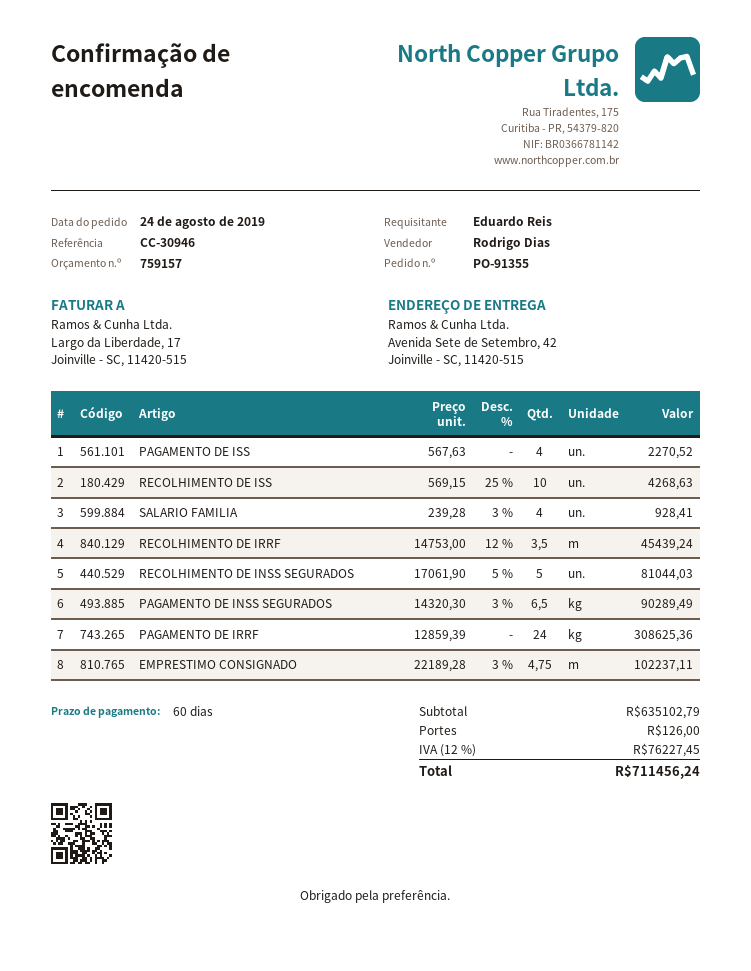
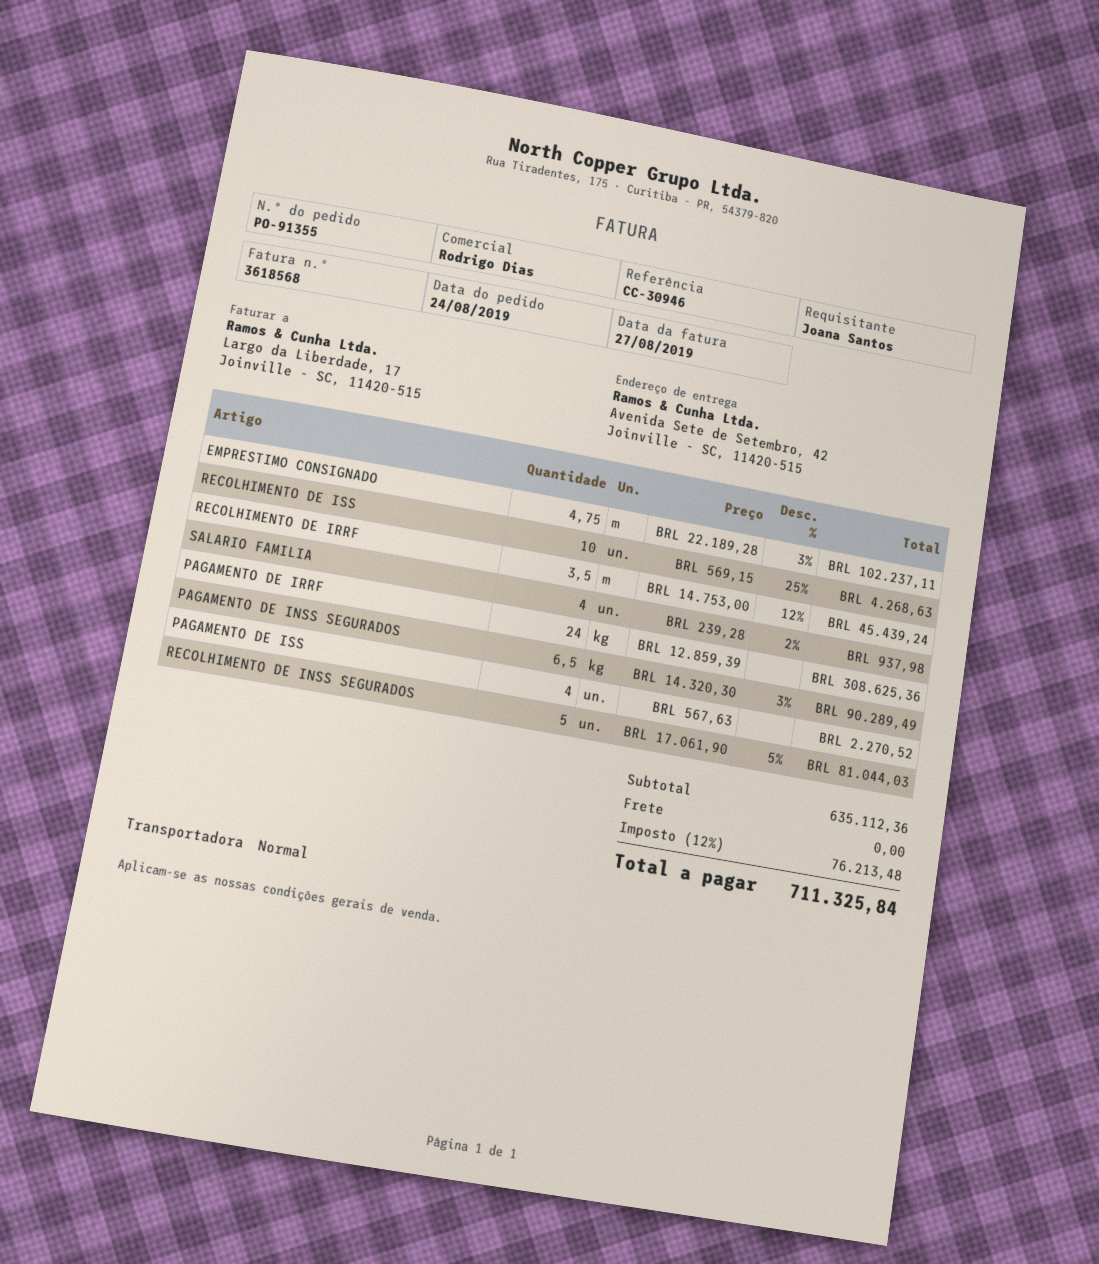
ordered by: Eduardo Reis -> Joana Santos
SALARIO FAMILIA: 4 x 239.28 - 3% = 928.41 -> 4 x 239.28 - 2% = 937.98
subtotal: 635102.79 -> 635112.36
shipping: 126.00 -> 0.00
tax: 12% = 76227.45 -> 12% = 76213.48
total: 711456.24 -> 711325.84

